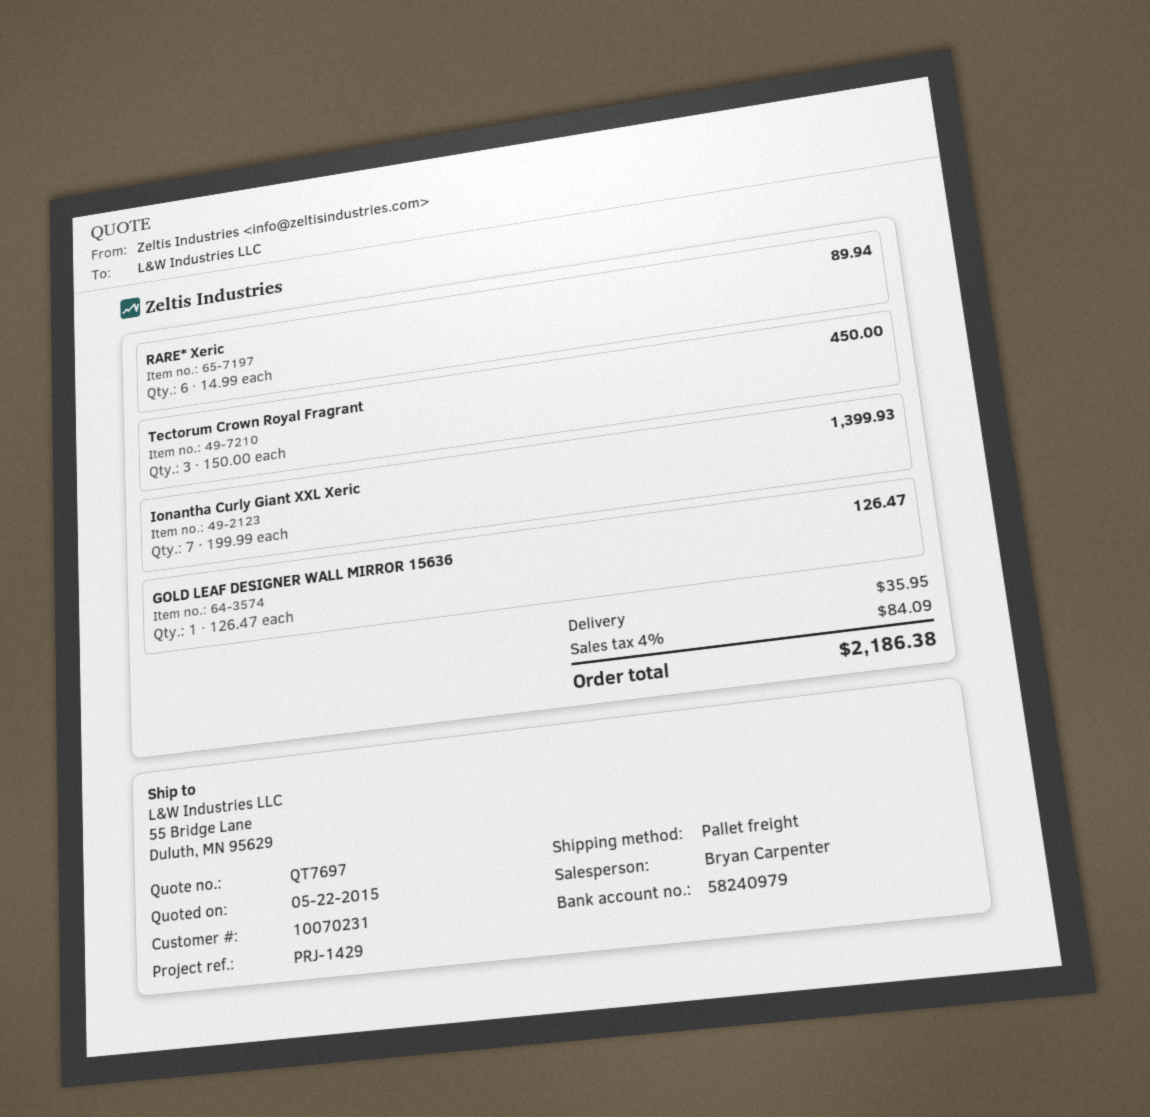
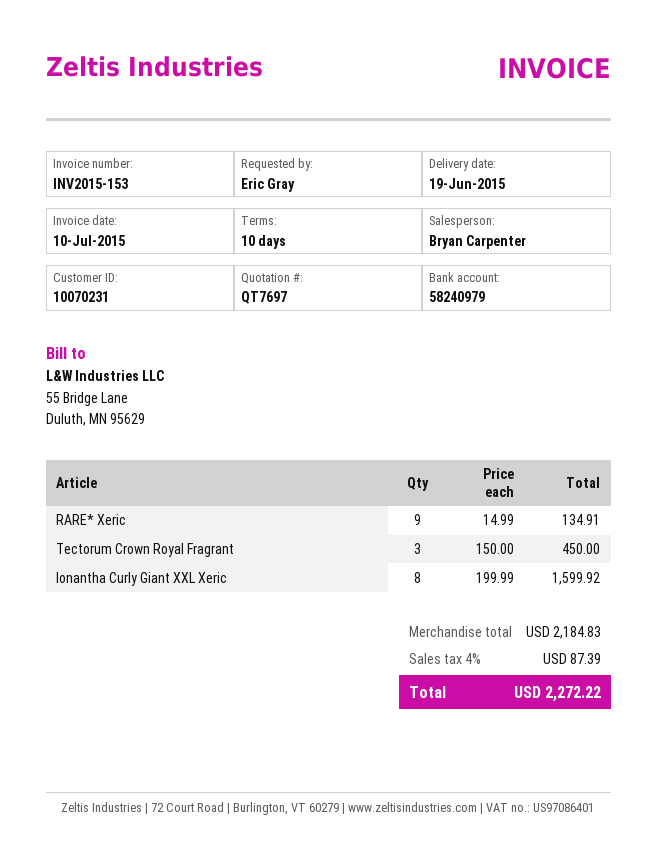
RARE* Xeric: 6 x 14.99 = 89.94 -> 9 x 14.99 = 134.91
Ionantha Curly Giant XXL Xeric: 7 x 199.99 = 1399.93 -> 8 x 199.99 = 1599.92
GOLD LEAF DESIGNER WALL MIRROR 15636: 1 x 126.47 = 126.47 -> none
shipping: 35.95 -> none
tax: 4% = 84.09 -> 4% = 87.39
total: 2186.38 -> 2272.22

